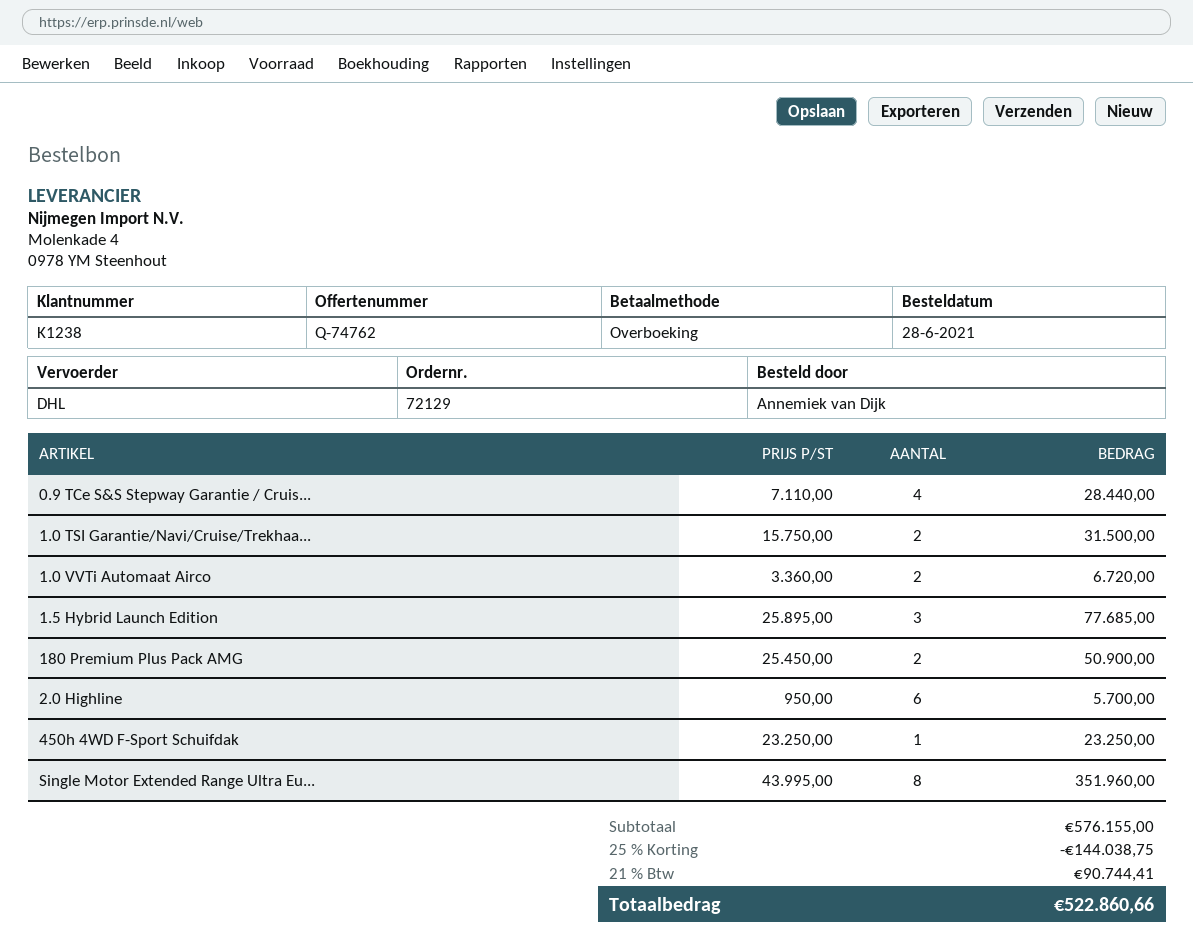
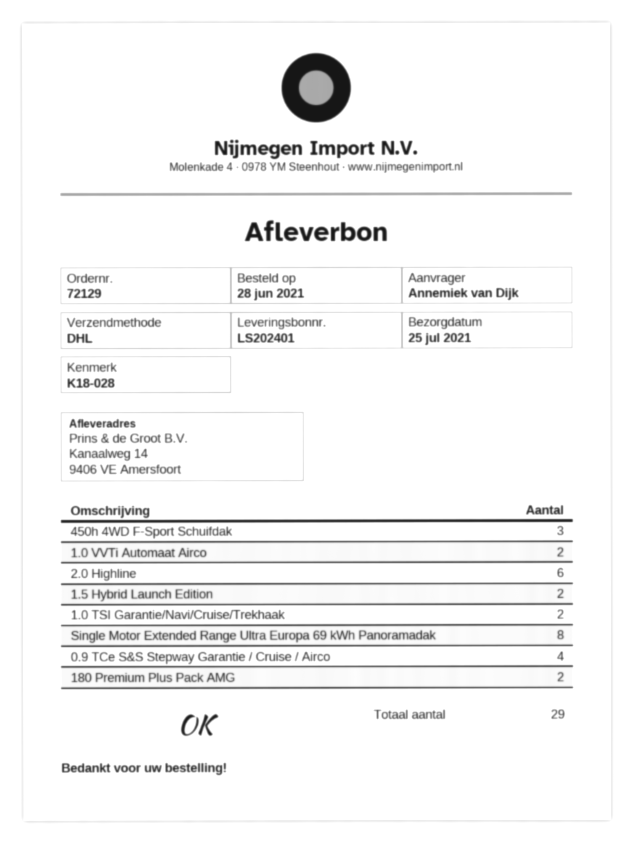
1.5 Hybrid Launch Edition: 3 -> 2
450h 4WD F-Sport Schuifdak: 1 -> 3

